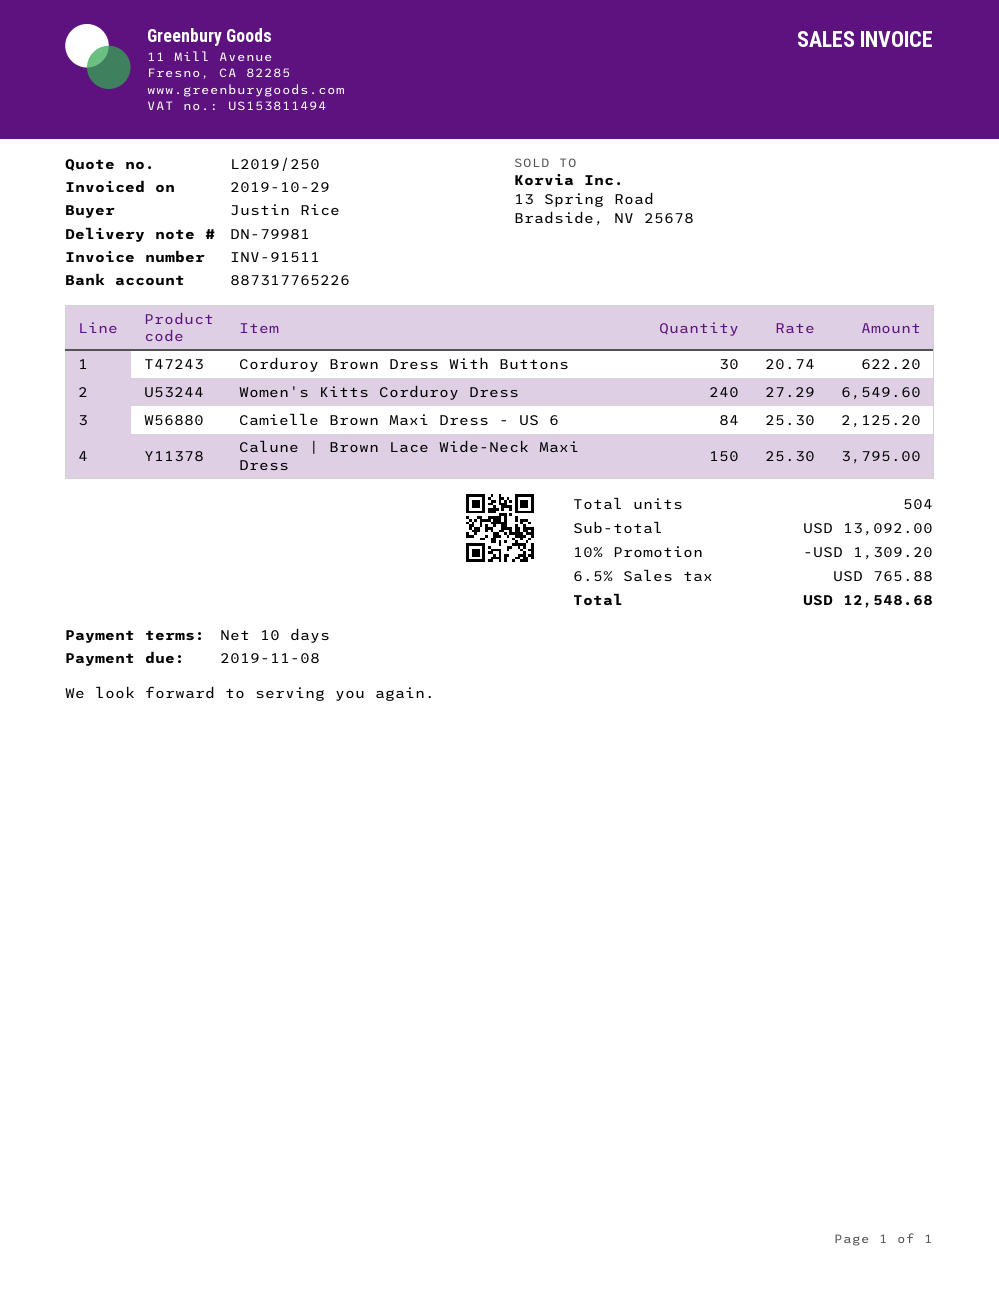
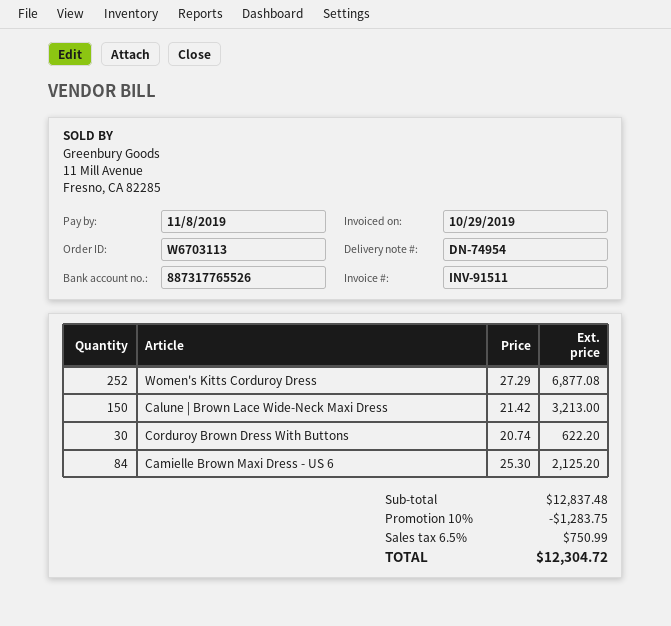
delivery note number: DN-79981 -> DN-74954
bank account: 887317765226 -> 887317765526
Women's Kitts Corduroy Dress: 240 x 27.29 = 6549.60 -> 252 x 27.29 = 6877.08
Calune | Brown Lace Wide-Neck Maxi Dress: 150 x 25.30 = 3795.00 -> 150 x 21.42 = 3213.00
subtotal: 13092.00 -> 12837.48
discount: 10% = 1309.20 -> 10% = 1283.75
tax: 6.5% = 765.88 -> 6.5% = 750.99
total: 12548.68 -> 12304.72

